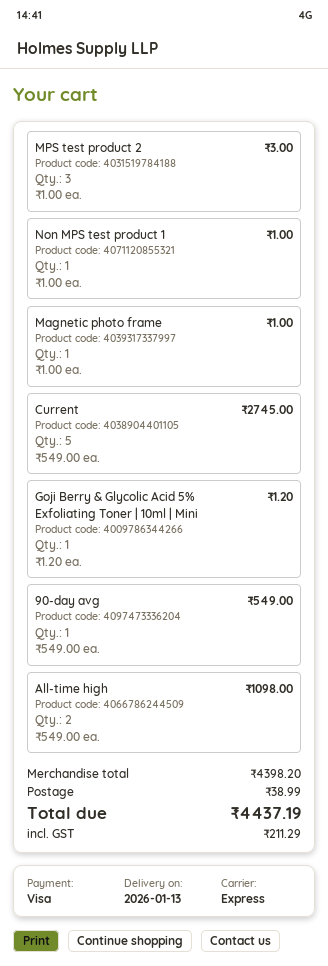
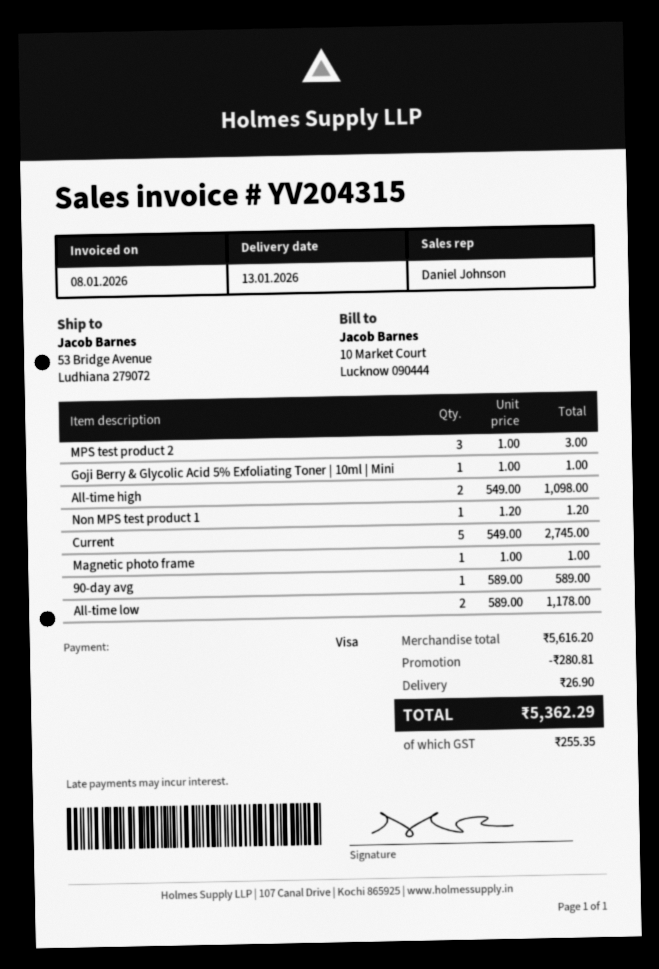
Non MPS test product 1: 1 x 1.00 = 1.00 -> 1 x 1.20 = 1.20
Goji Berry & Glycolic Acid 5% Exfoliating Toner | 10ml | Mini: 1 x 1.20 = 1.20 -> 1 x 1.00 = 1.00
90-day avg: 1 x 549.00 = 549.00 -> 1 x 589.00 = 589.00
All-time low: none -> 2 x 589.00 = 1178.00
subtotal: 4398.20 -> 5616.20
discount: none -> 280.81
shipping: 38.99 -> 26.90
tax: 211.29 -> 255.35
total: 4437.19 -> 5362.29

